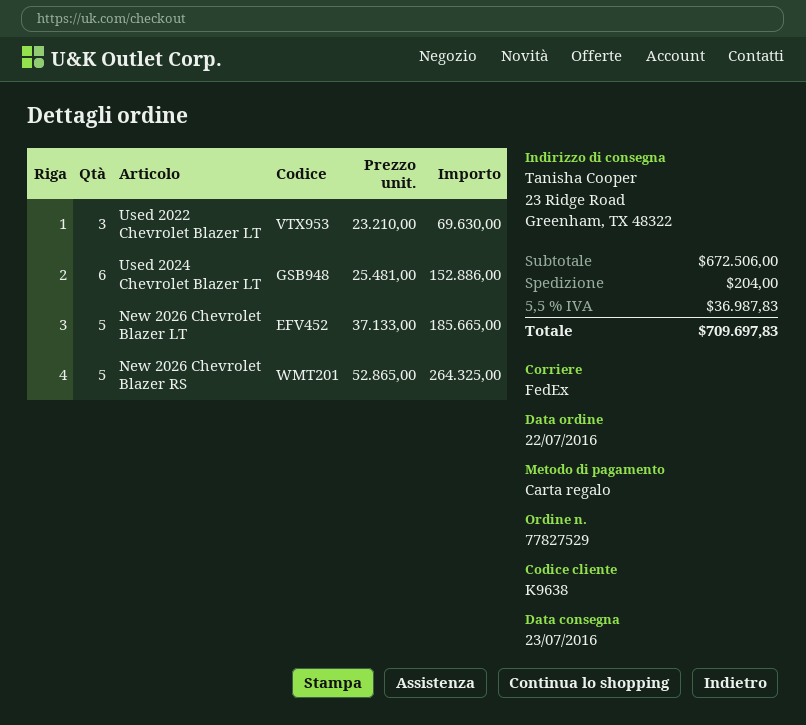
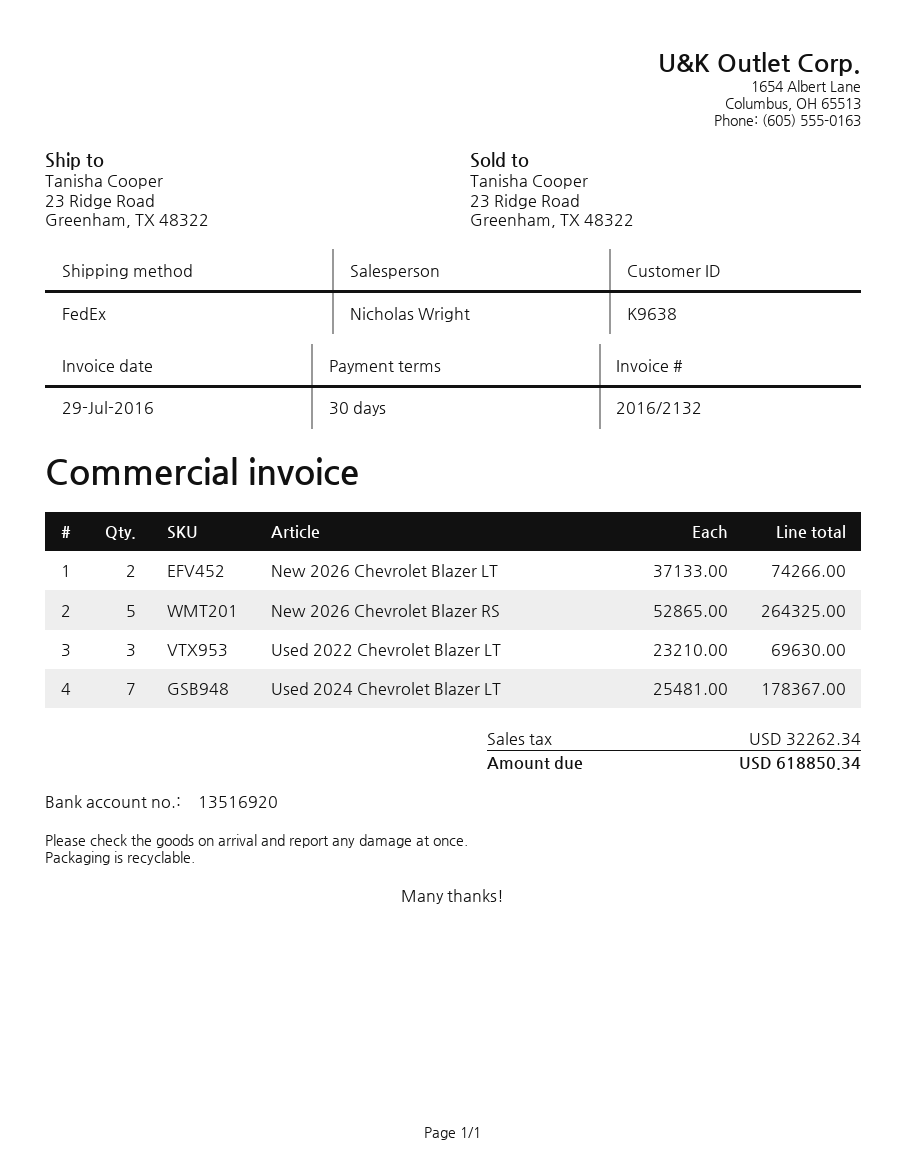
Used 2024 Chevrolet Blazer LT: 6 x 25481.00 = 152886.00 -> 7 x 25481.00 = 178367.00
New 2026 Chevrolet Blazer LT: 5 x 37133.00 = 185665.00 -> 2 x 37133.00 = 74266.00
shipping: 204.00 -> none
tax: 36987.83 -> 32262.34
total: 709697.83 -> 618850.34

